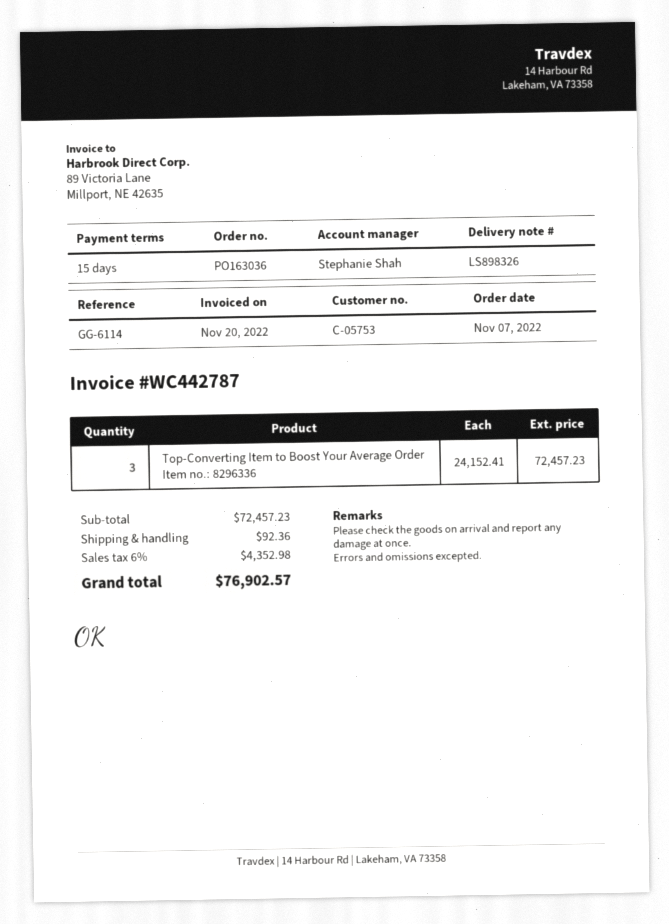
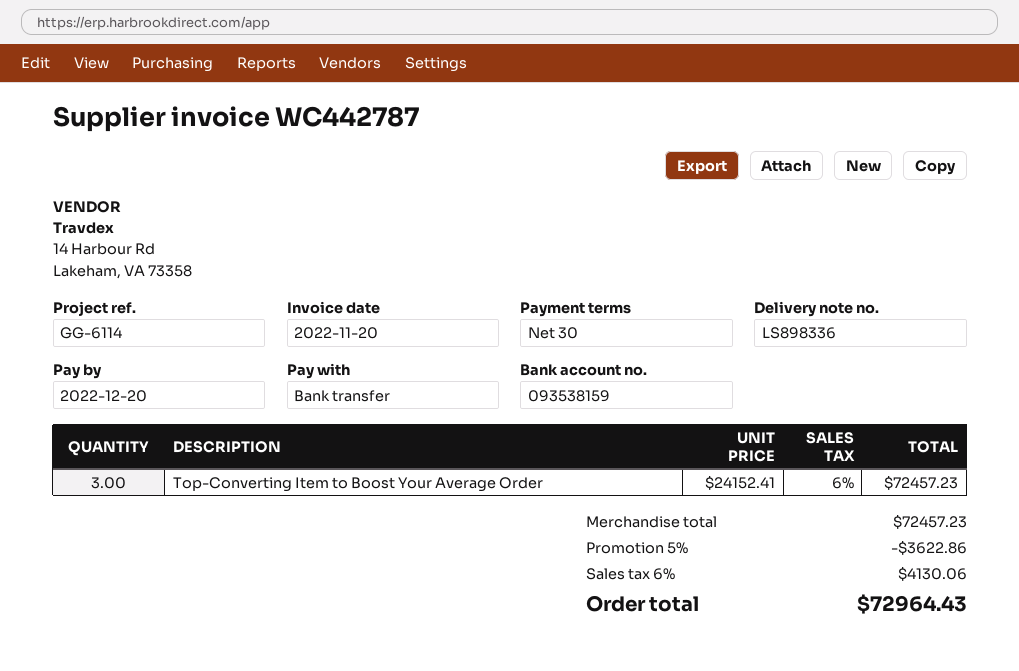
delivery note number: LS898326 -> LS898336
payment terms: 15 days -> 30 days
discount: none -> 5% = 3622.86
shipping: 92.36 -> none
tax: 6% = 4352.98 -> 6% = 4130.06
total: 76902.57 -> 72964.43

